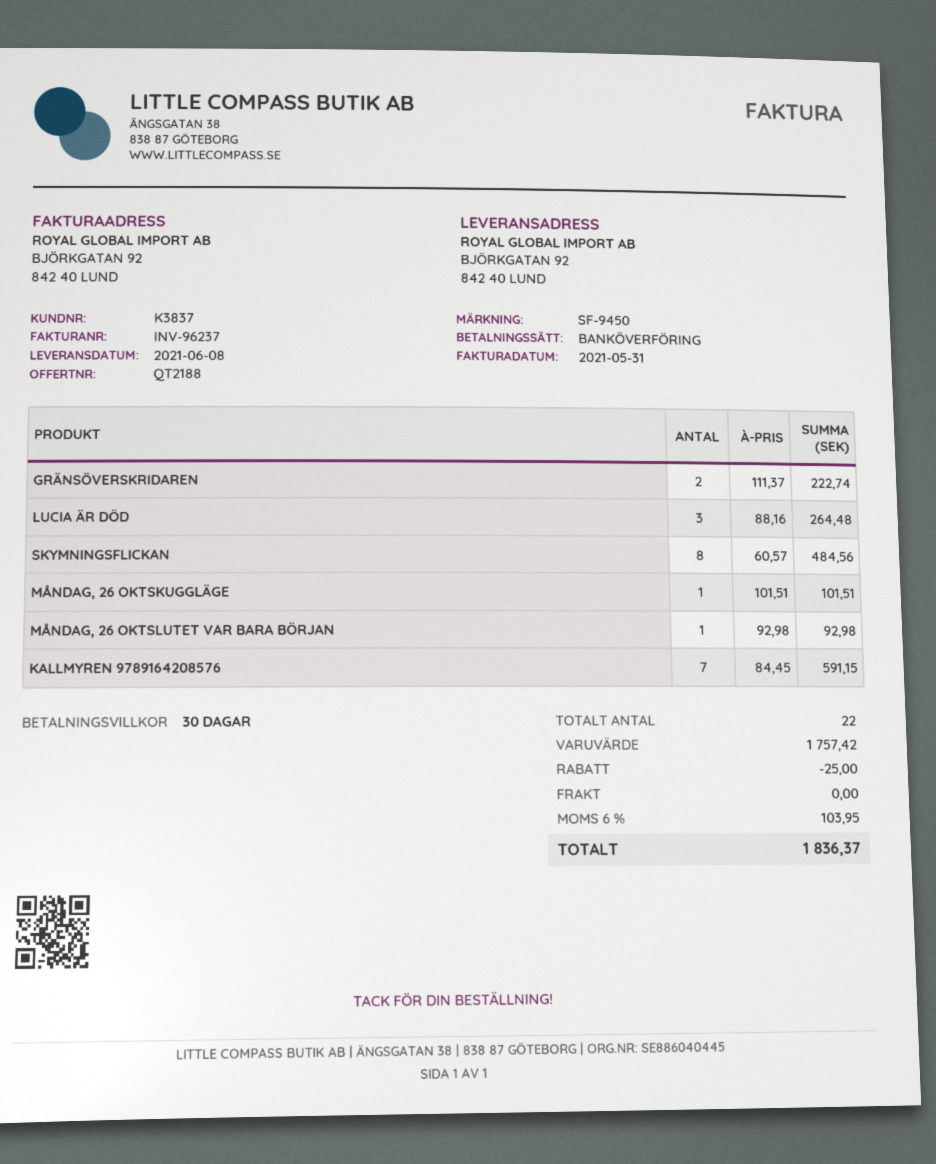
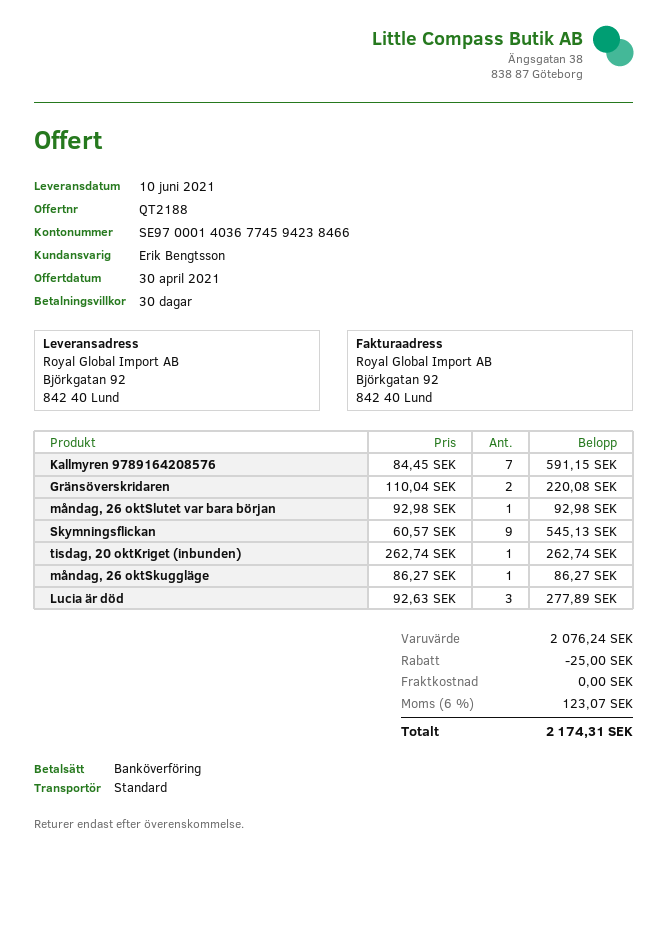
delivery date: 2021-06-08 -> 2021-06-10
GRÄNSÖVERSKRIDAREN: 2 x 111.37 = 222.74 -> 2 x 110.04 = 220.08
LUCIA ÄR DÖD: 3 x 88.16 = 264.48 -> 3 x 92.63 = 277.89
SKYMNINGSFLICKAN: 8 x 60.57 = 484.56 -> 9 x 60.57 = 545.13
MÅNDAG, 26 OKTSKUGGLÄGE: 1 x 101.51 = 101.51 -> 1 x 86.27 = 86.27
tisdag, 20 oktKriget (inbunden): none -> 1 x 262.74 = 262.74
subtotal: 1757.42 -> 2076.24
tax: 6% = 103.95 -> 6% = 123.07
total: 1836.37 -> 2174.31

